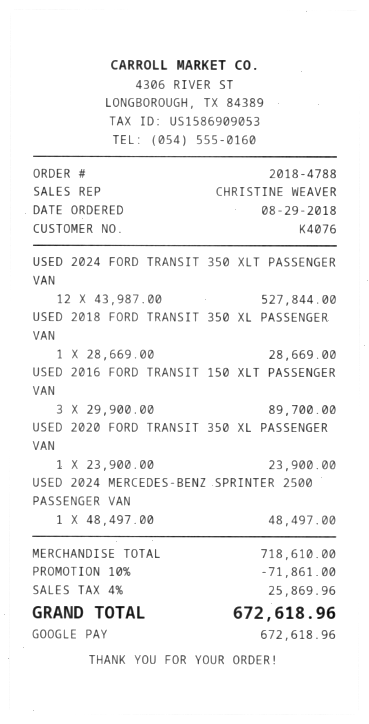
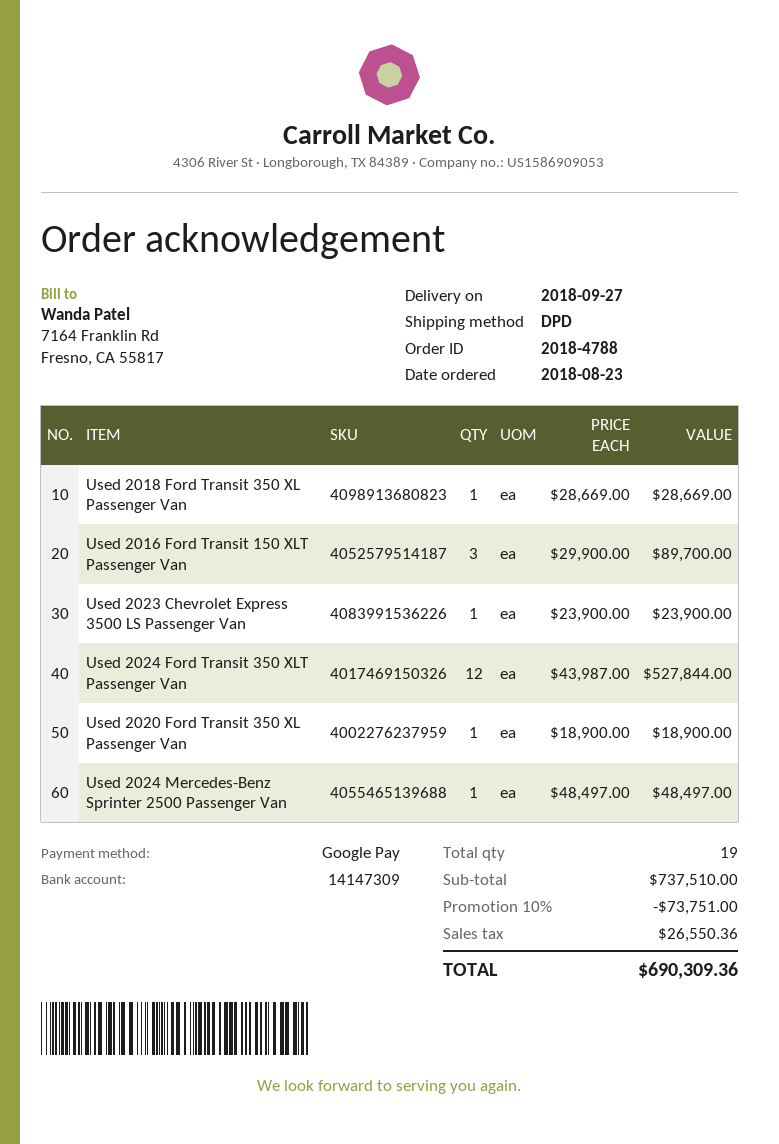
order date: 2018-08-29 -> 2018-08-23
USED 2020 FORD TRANSIT 350 XL PASSENGER VAN: 1 x 23900.00 = 23900.00 -> 1 x 18900.00 = 18900.00
Used 2023 Chevrolet Express 3500 LS Passenger Van: none -> 1 x 23900.00 = 23900.00
subtotal: 718610.00 -> 737510.00
discount: 10% = 71861.00 -> 10% = 73751.00
tax: 25869.96 -> 26550.36
total: 672618.96 -> 690309.36

